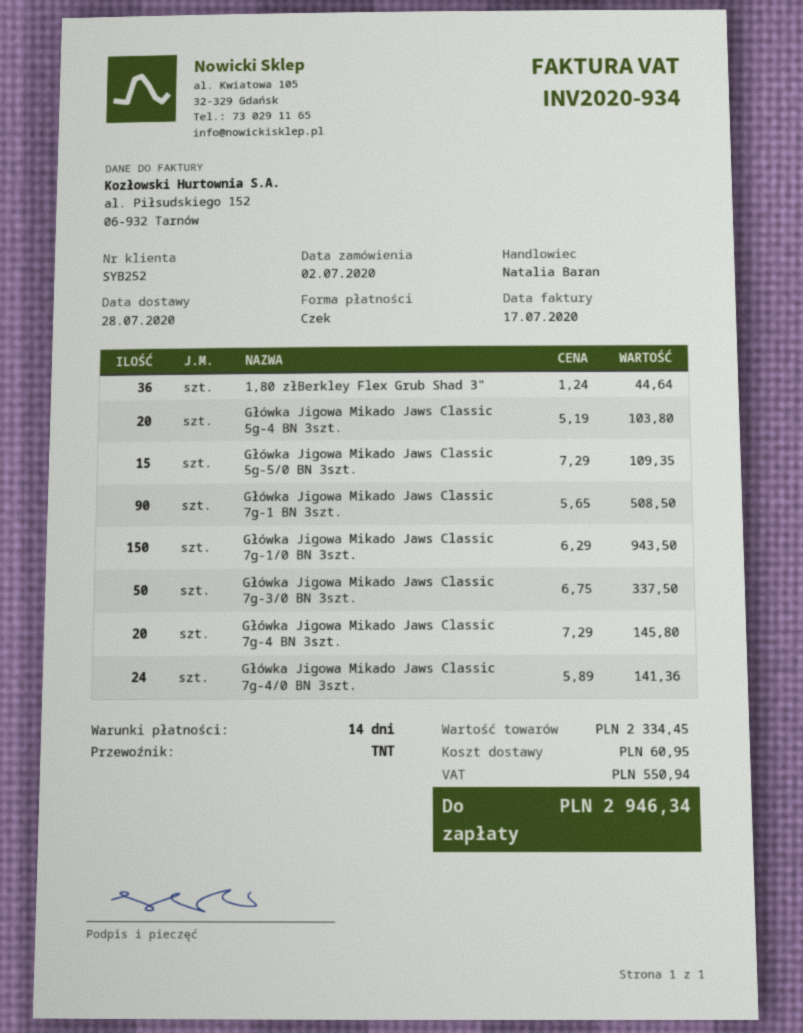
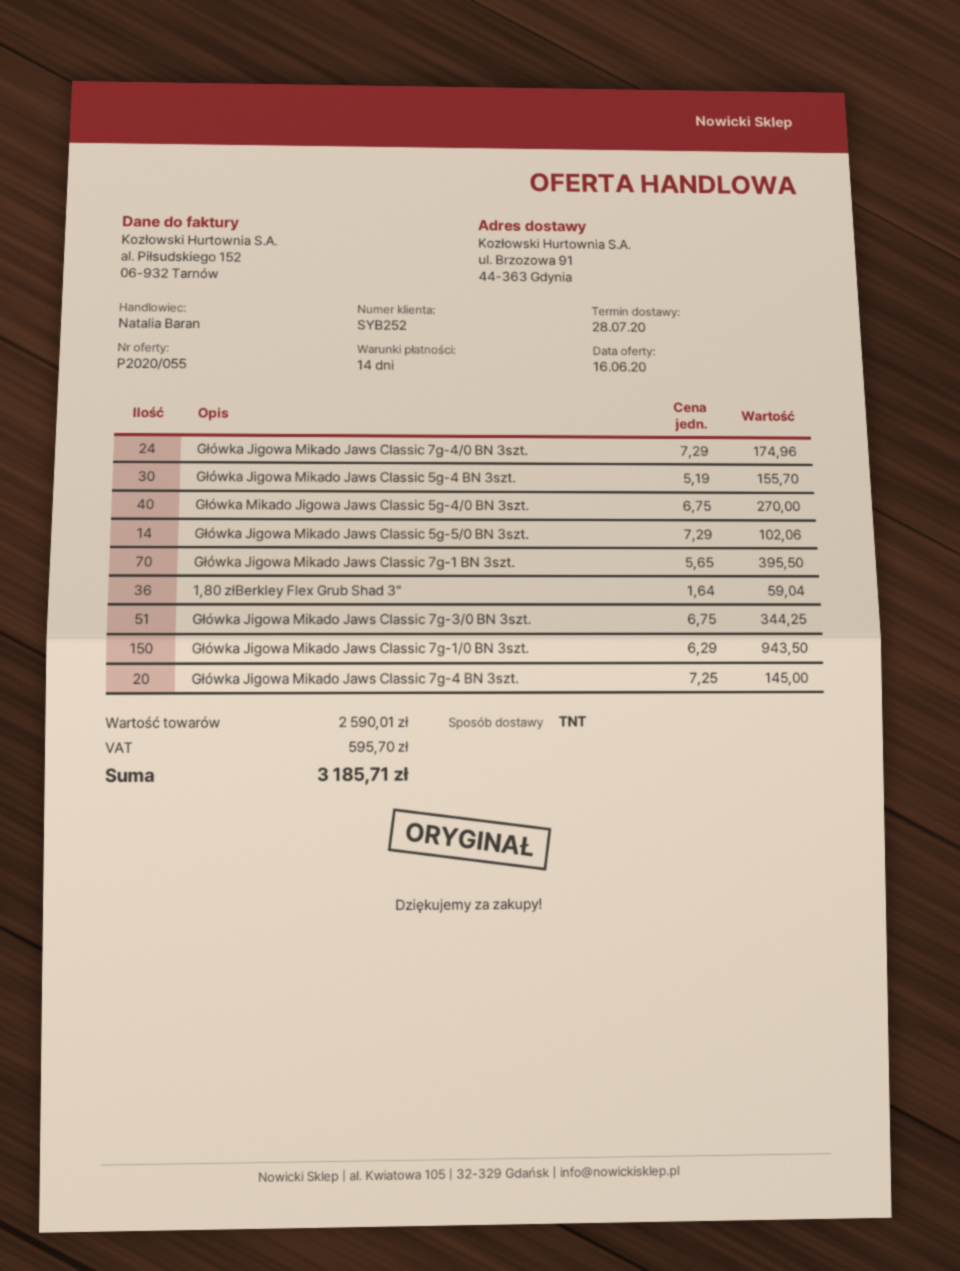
1,80 złBerkley Flex Grub Shad 3": 36 x 1.24 = 44.64 -> 36 x 1.64 = 59.04
Główka Jigowa Mikado Jaws Classic 5g-4 BN 3szt.: 20 x 5.19 = 103.80 -> 30 x 5.19 = 155.70
Główka Jigowa Mikado Jaws Classic 5g-5/0 BN 3szt.: 15 x 7.29 = 109.35 -> 14 x 7.29 = 102.06
Główka Jigowa Mikado Jaws Classic 7g-1 BN 3szt.: 90 x 5.65 = 508.50 -> 70 x 5.65 = 395.50
Główka Jigowa Mikado Jaws Classic 7g-3/0 BN 3szt.: 50 x 6.75 = 337.50 -> 51 x 6.75 = 344.25
Główka Jigowa Mikado Jaws Classic 7g-4 BN 3szt.: 20 x 7.29 = 145.80 -> 20 x 7.25 = 145.00
Główka Jigowa Mikado Jaws Classic 7g-4/0 BN 3szt.: 24 x 5.89 = 141.36 -> 24 x 7.29 = 174.96
Główka Mikado Jigowa Jaws Classic 5g-4/0 BN 3szt.: none -> 40 x 6.75 = 270.00
subtotal: 2334.45 -> 2590.01
shipping: 60.95 -> none
tax: 550.94 -> 595.70
total: 2946.34 -> 3185.71

